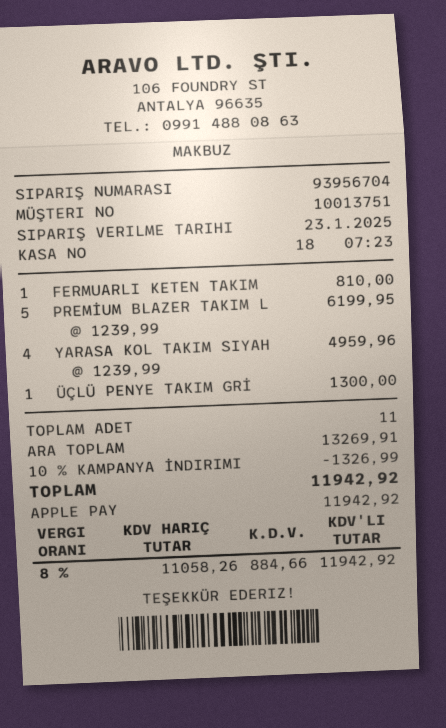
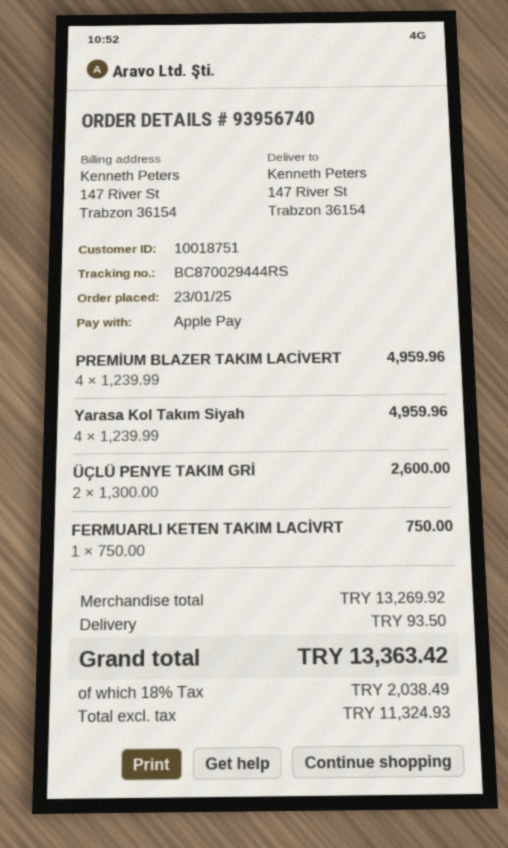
order number: 93956704 -> 93956740
customer number: 10013751 -> 10018751
FERMUARLI KETEN TAKIM: 1 x 810.00 = 810.00 -> 1 x 750.00 = 750.00
PREMİUM BLAZER TAKIM L: 5 x 1239.99 = 6199.95 -> 4 x 1239.99 = 4959.96
ÜÇLÜ PENYE TAKIM GRİ: 1 x 1300.00 = 1300.00 -> 2 x 1300.00 = 2600.00
subtotal: 13269.91 -> 13269.92
discount: 10% = 1326.99 -> none
shipping: none -> 93.50
net: 11058.26 -> 11324.93
tax: 8% = 884.66 -> 18% = 2038.49
total: 11942.92 -> 13363.42

